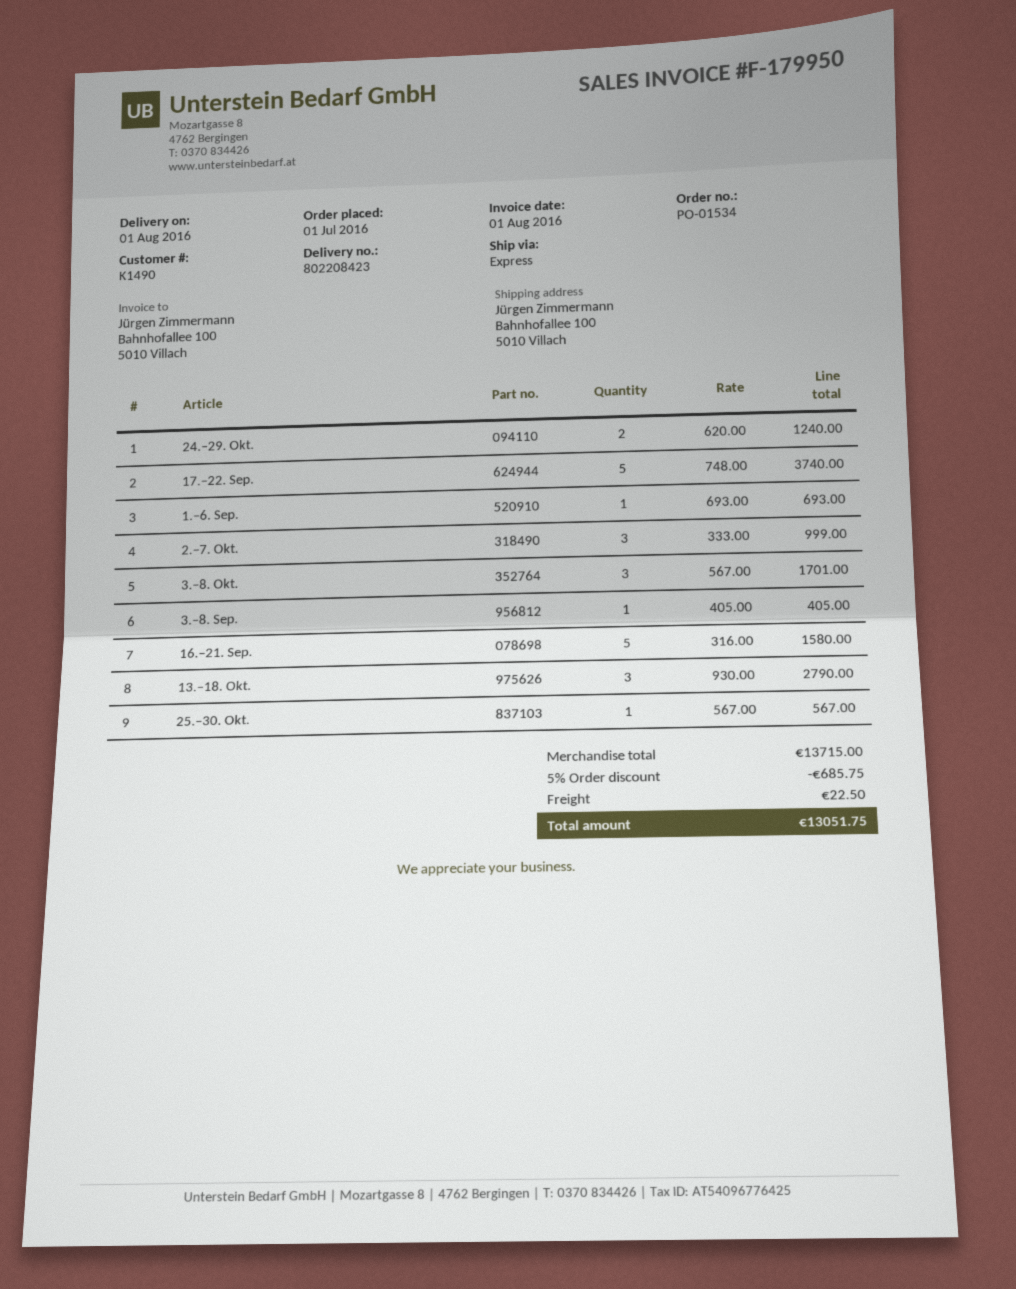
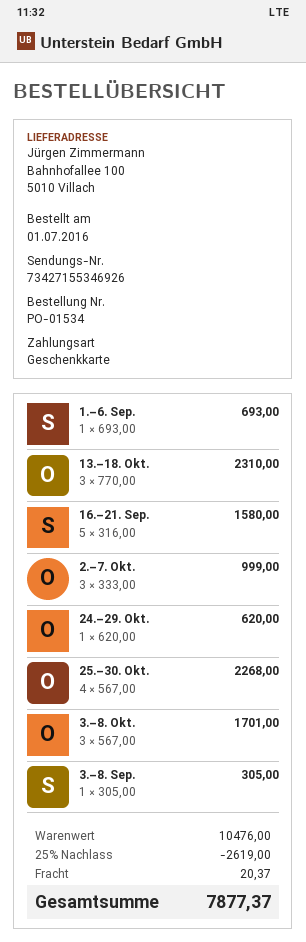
24.–29. Okt.: 2 x 620.00 = 1240.00 -> 1 x 620.00 = 620.00
17.–22. Sep.: 5 x 748.00 = 3740.00 -> none
3.–8. Sep.: 1 x 405.00 = 405.00 -> 1 x 305.00 = 305.00
13.–18. Okt.: 3 x 930.00 = 2790.00 -> 3 x 770.00 = 2310.00
25.–30. Okt.: 1 x 567.00 = 567.00 -> 4 x 567.00 = 2268.00
subtotal: 13715.00 -> 10476.00
discount: 5% = 685.75 -> 25% = 2619.00
shipping: 22.50 -> 20.37
total: 13051.75 -> 7877.37

